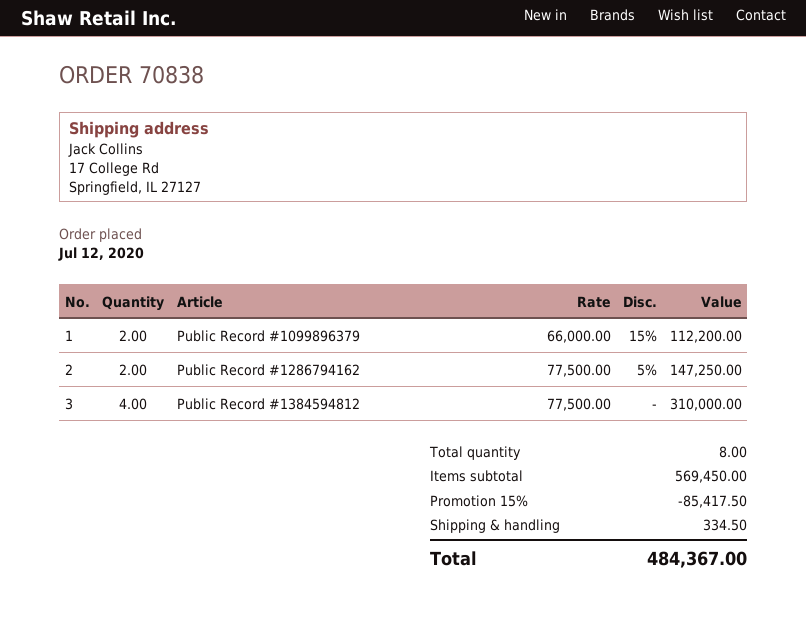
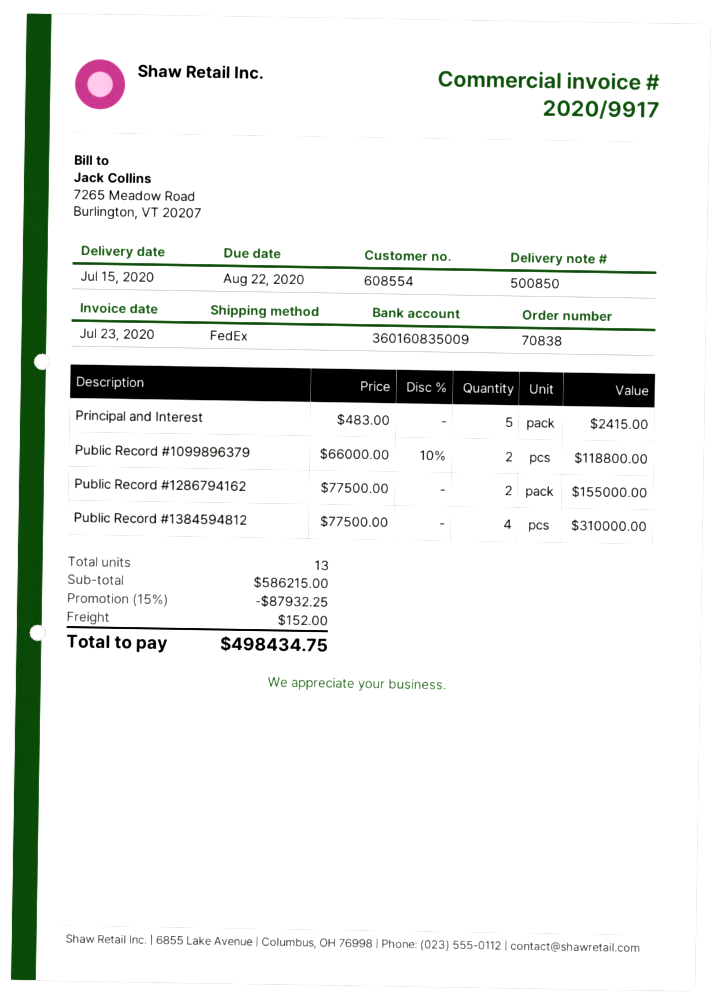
Public Record #1099896379: 2 x 66000.00 - 15% = 112200.00 -> 2 x 66000.00 - 10% = 118800.00
Public Record #1286794162: 2 x 77500.00 - 5% = 147250.00 -> 2 x 77500.00 = 155000.00
Principal and Interest: none -> 5 x 483.00 = 2415.00
total quantity: 8 -> 13
subtotal: 569450.00 -> 586215.00
discount: 15% = 85417.50 -> 15% = 87932.25
shipping: 334.50 -> 152.00
total: 484367.00 -> 498434.75

